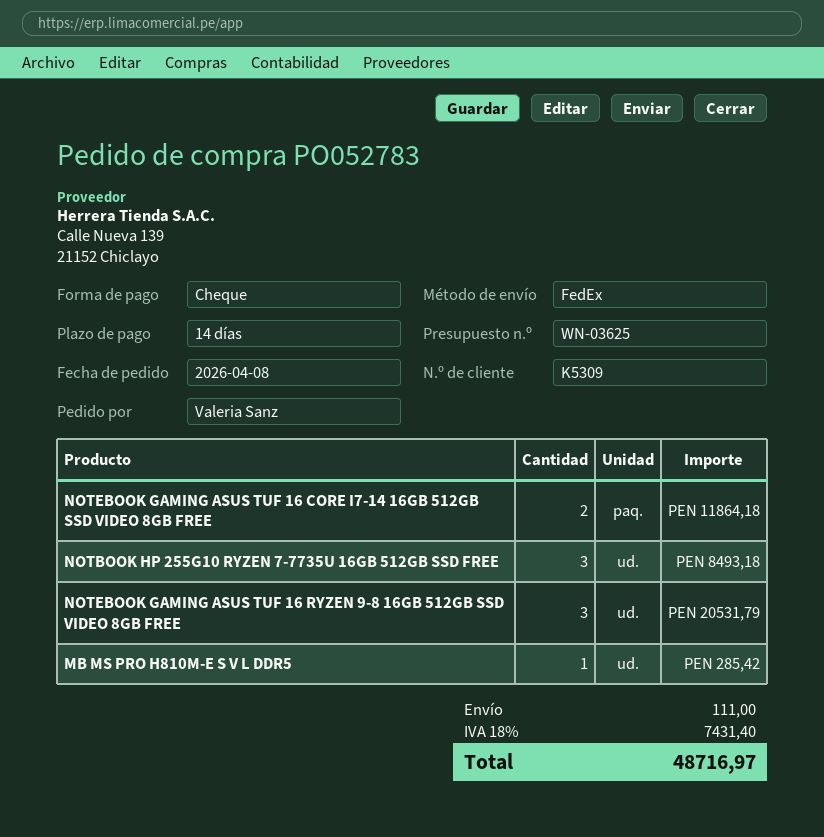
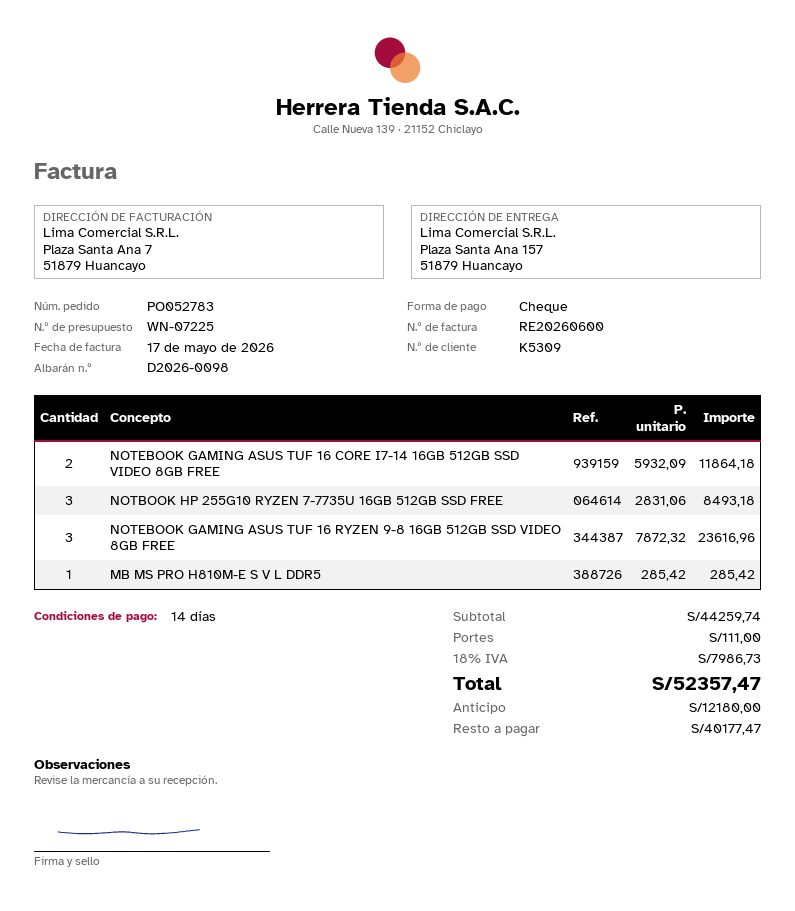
quote number: WN-03625 -> WN-07225
NOTEBOOK GAMING ASUS TUF 16 RYZEN 9-8 16GB 512GB SSD VIDEO 8GB FREE: 3 for 20531.79 -> 3 for 23616.96
tax: 18% = 7431.40 -> 18% = 7986.73
total: 48716.97 -> 52357.47

